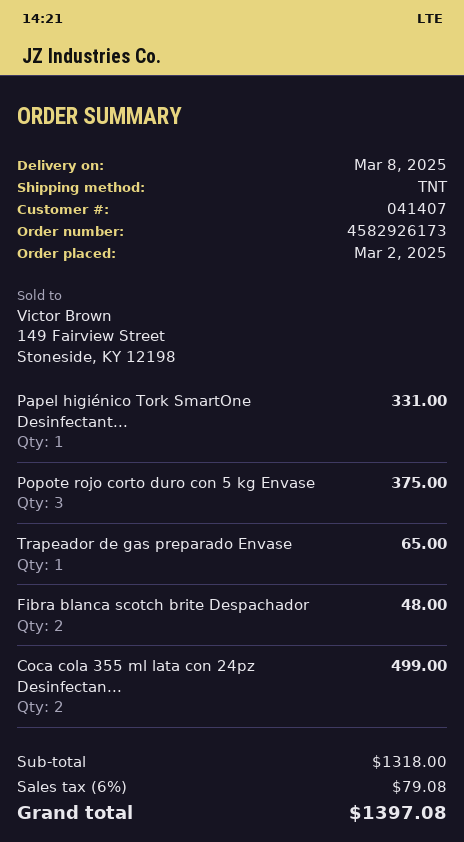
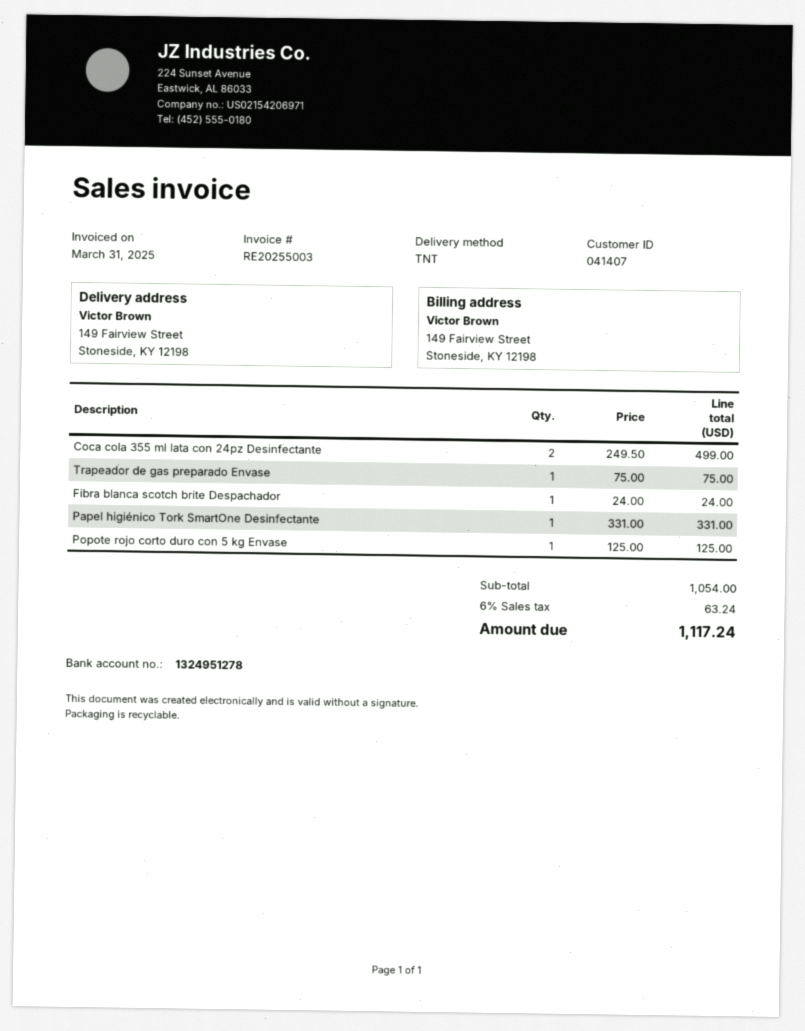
Popote rojo corto duro con 5 kg Envase: 3 for 375.00 -> 1 for 125.00
Trapeador de gas preparado Envase: 1 for 65.00 -> 1 for 75.00
Fibra blanca scotch brite Despachador: 2 for 48.00 -> 1 for 24.00
subtotal: 1318.00 -> 1054.00
tax: 6% = 79.08 -> 6% = 63.24
total: 1397.08 -> 1117.24

